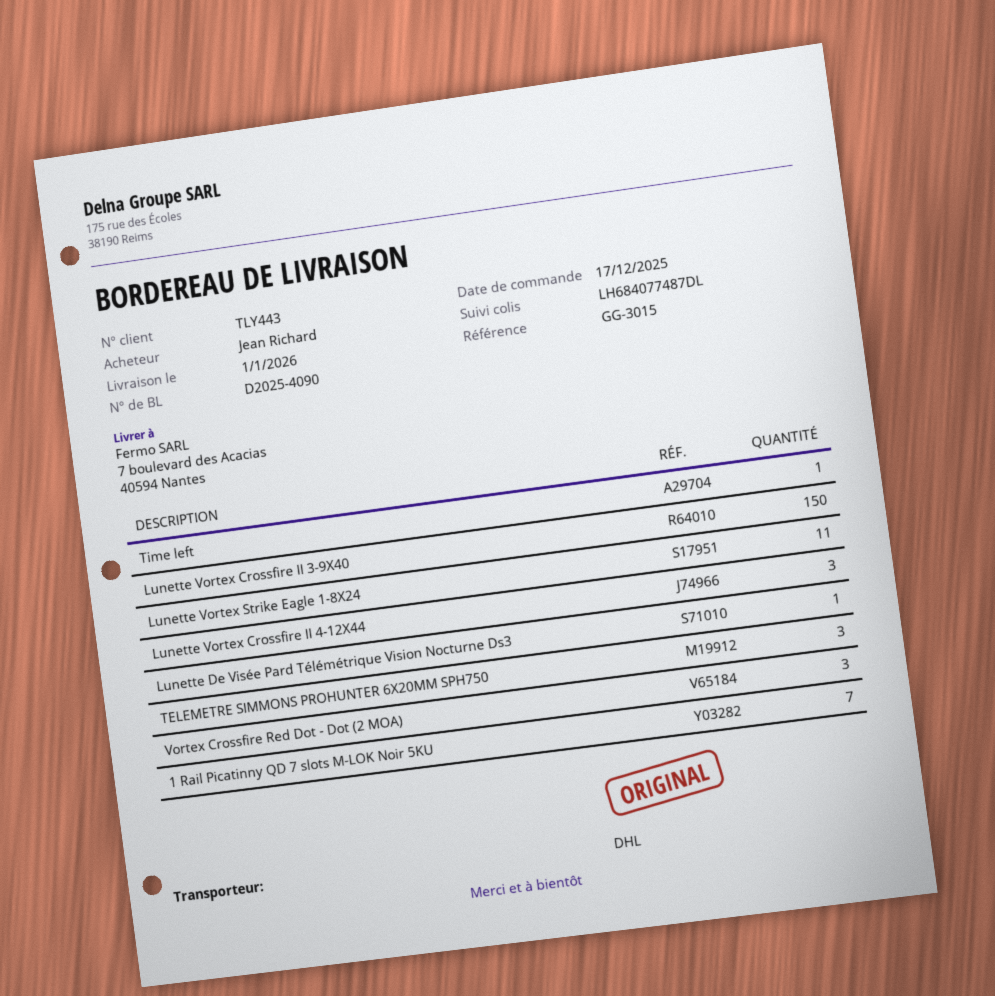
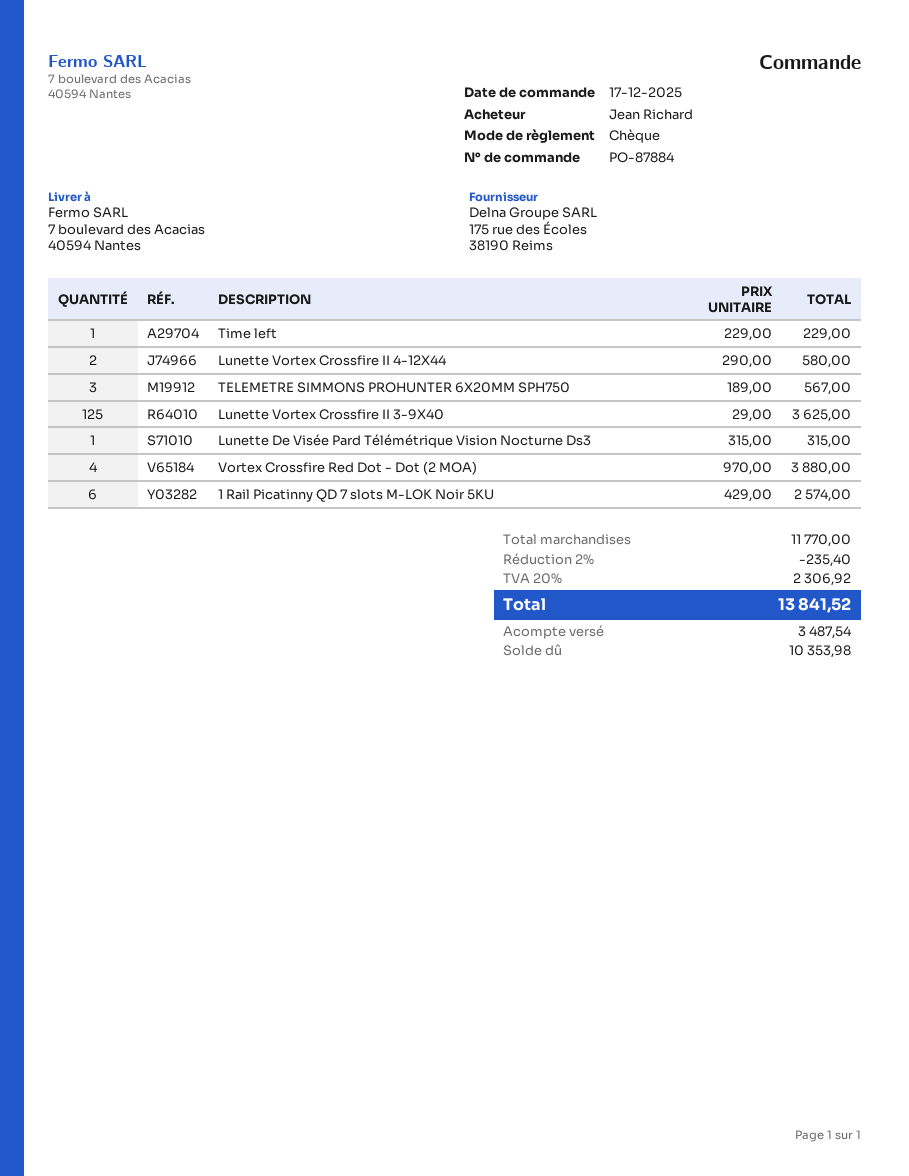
Lunette Vortex Crossfire II 3-9X40: 150 -> 125
Lunette Vortex Strike Eagle 1-8X24: 11 -> none
Lunette Vortex Crossfire II 4-12X44: 3 -> 2
Vortex Crossfire Red Dot - Dot (2 MOA): 3 -> 4
1 Rail Picatinny QD 7 slots M-LOK Noir 5KU: 7 -> 6

